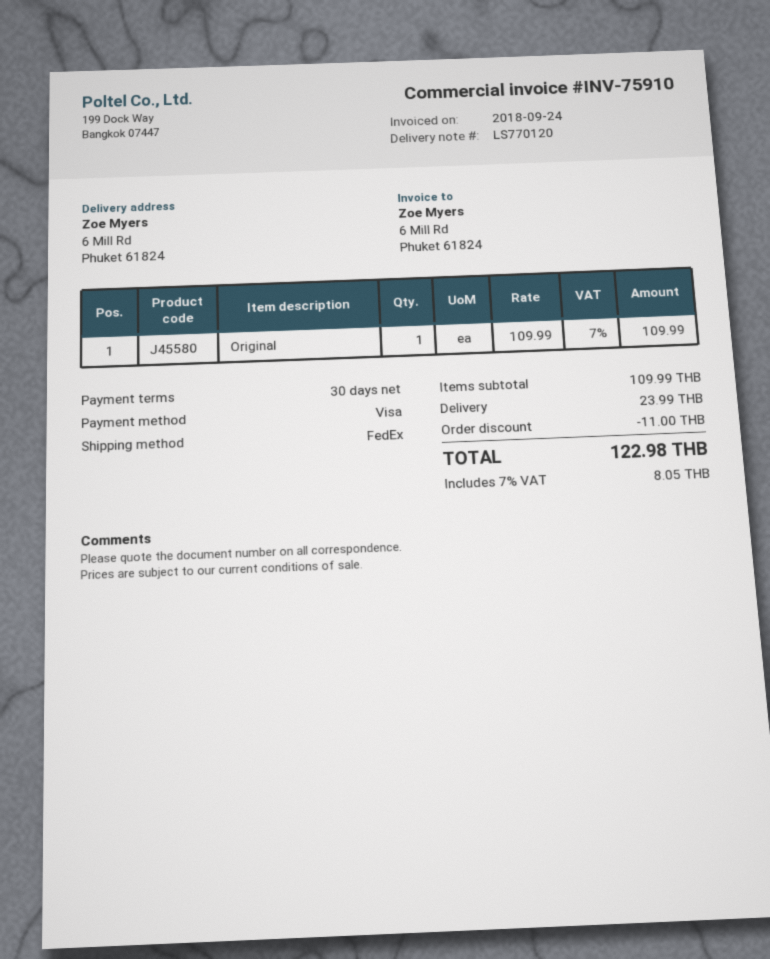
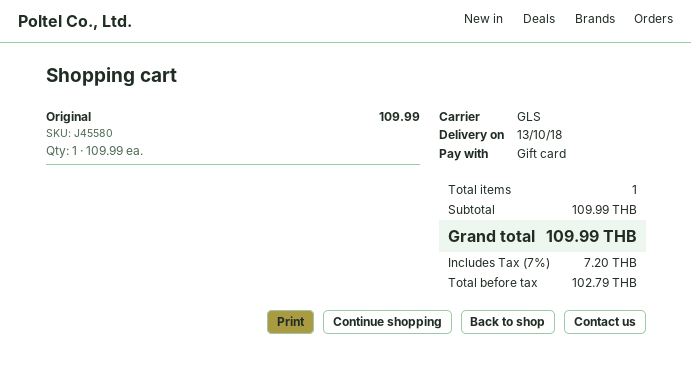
payment method: Visa -> gift card
shipping method: FedEx -> GLS
discount: 11.00 -> none
shipping: 23.99 -> none
tax: 7% = 8.05 -> 7% = 7.20
total: 122.98 -> 109.99

